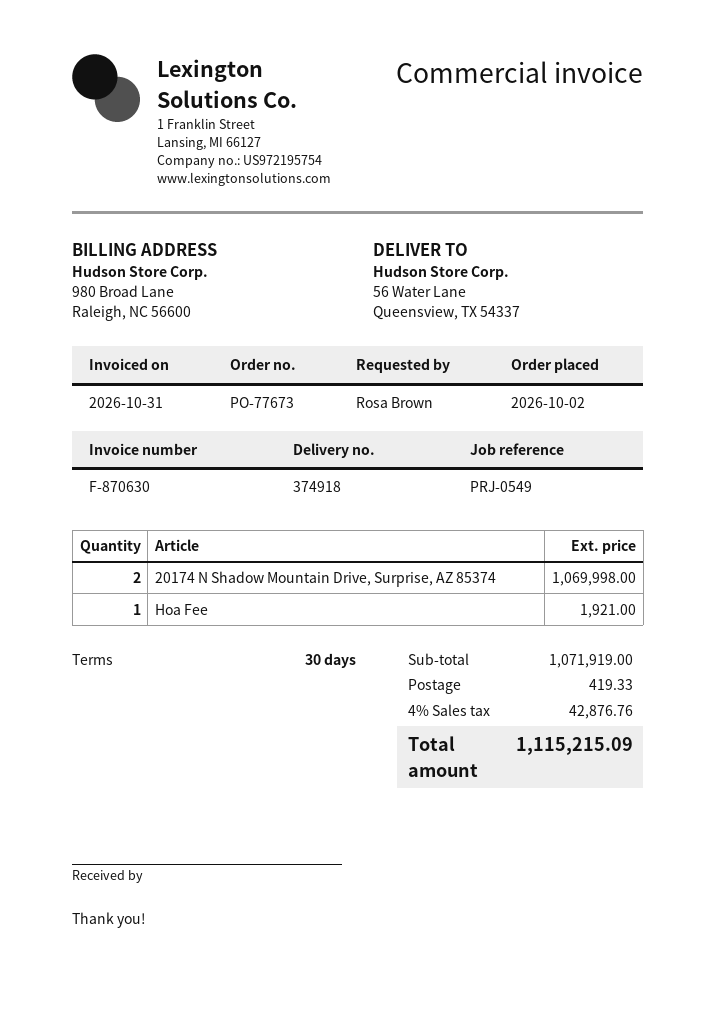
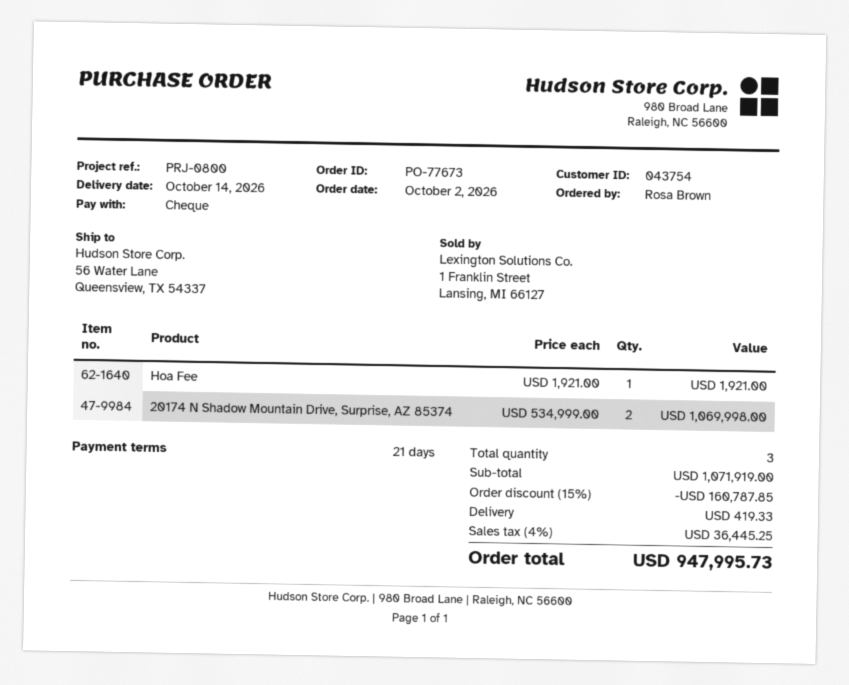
payment terms: 30 days -> 21 days
reference: PRJ-0549 -> PRJ-0800
discount: none -> 15% = 160787.85
tax: 4% = 42876.76 -> 4% = 36445.25
total: 1115215.09 -> 947995.73

